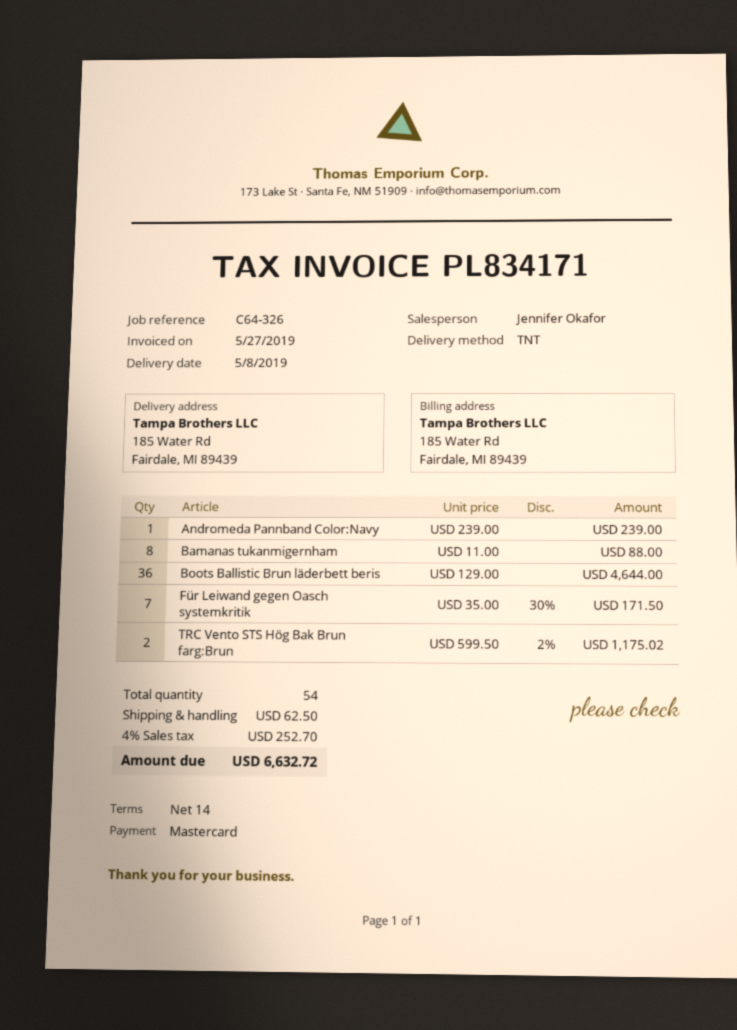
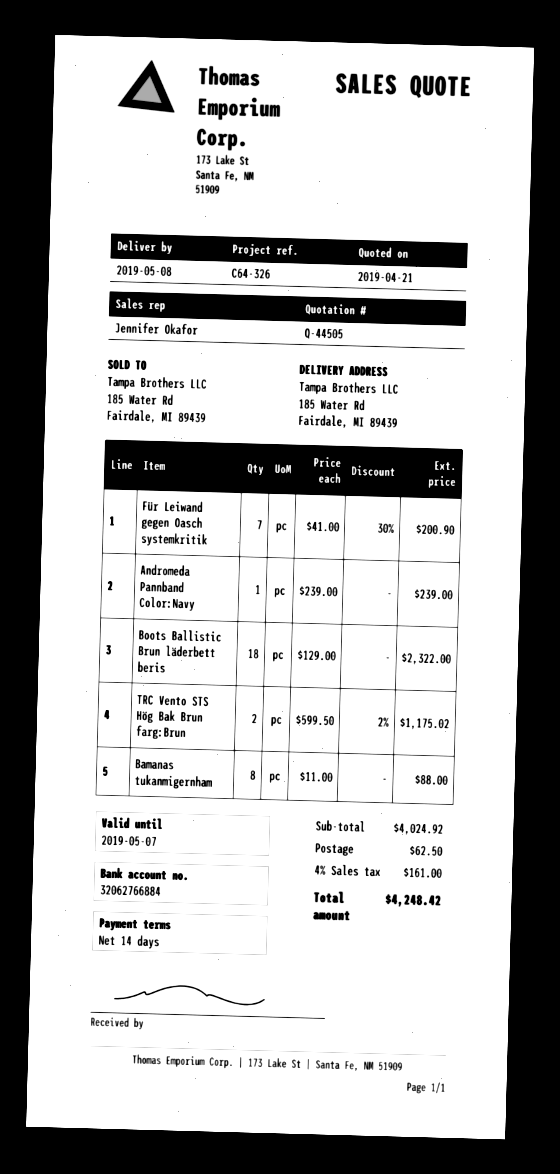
Boots Ballistic Brun läderbett beris: 36 x 129.00 = 4644.00 -> 18 x 129.00 = 2322.00
Für Leiwand gegen Oasch systemkritik: 7 x 35.00 - 30% = 171.50 -> 7 x 41.00 - 30% = 200.90
tax: 4% = 252.70 -> 4% = 161.00
total: 6632.72 -> 4248.42

